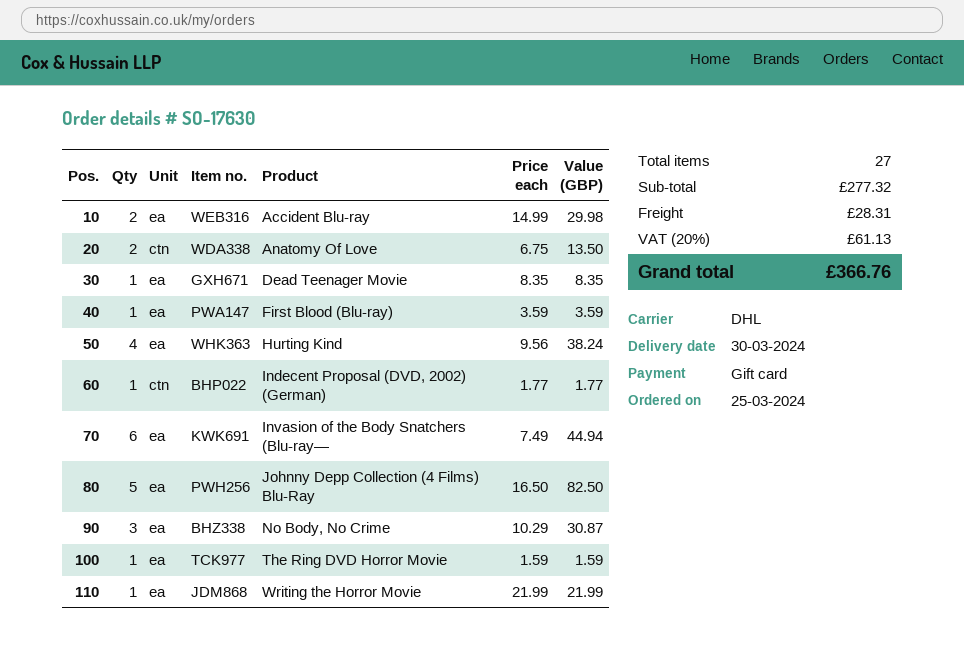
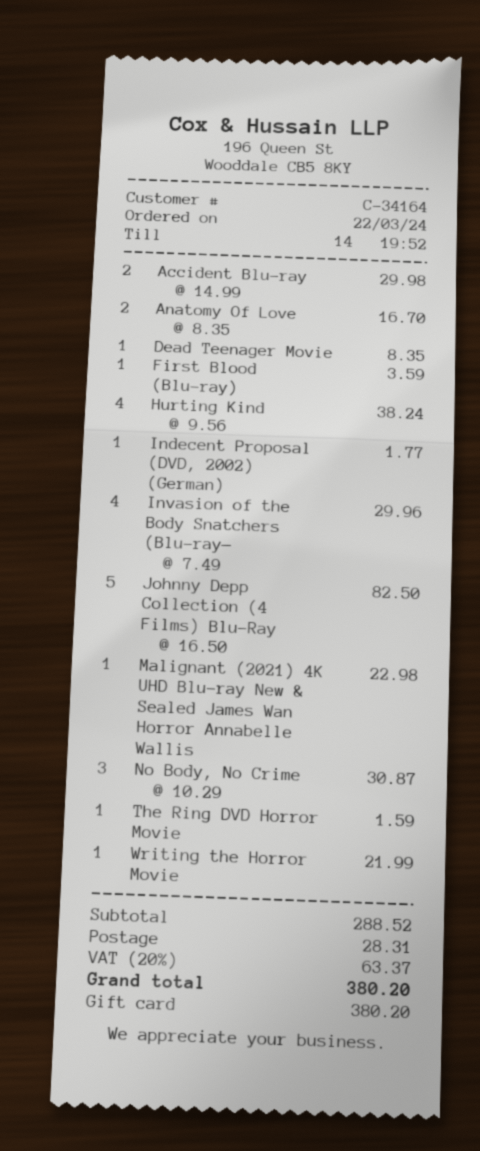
order date: 2024-03-25 -> 2024-03-22
Anatomy Of Love: 2 x 6.75 = 13.50 -> 2 x 8.35 = 16.70
Invasion of the Body Snatchers (Blu-ray—: 6 x 7.49 = 44.94 -> 4 x 7.49 = 29.96
Malignant (2021) 4K UHD Blu-ray New & Sealed James Wan Horror Annabelle Wallis: none -> 1 x 22.98 = 22.98
subtotal: 277.32 -> 288.52
tax: 20% = 61.13 -> 20% = 63.37
total: 366.76 -> 380.20

